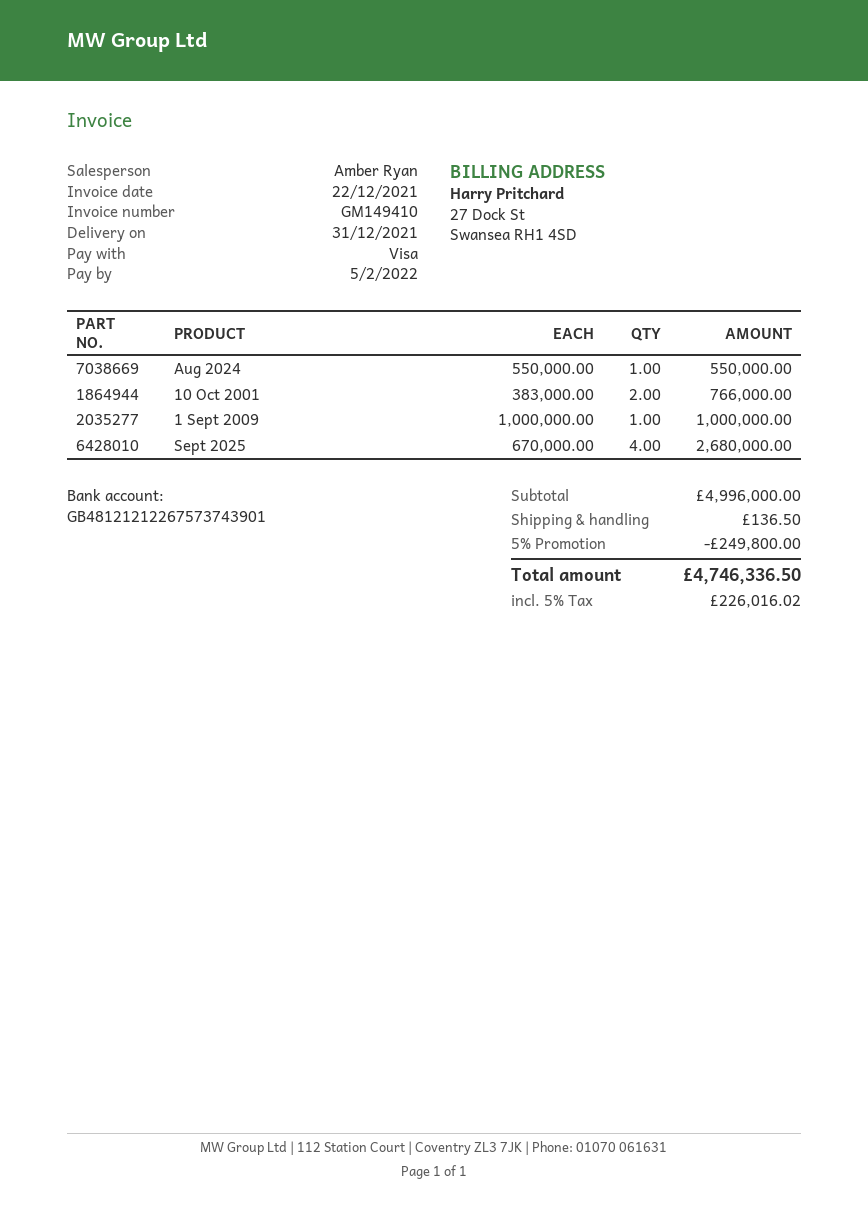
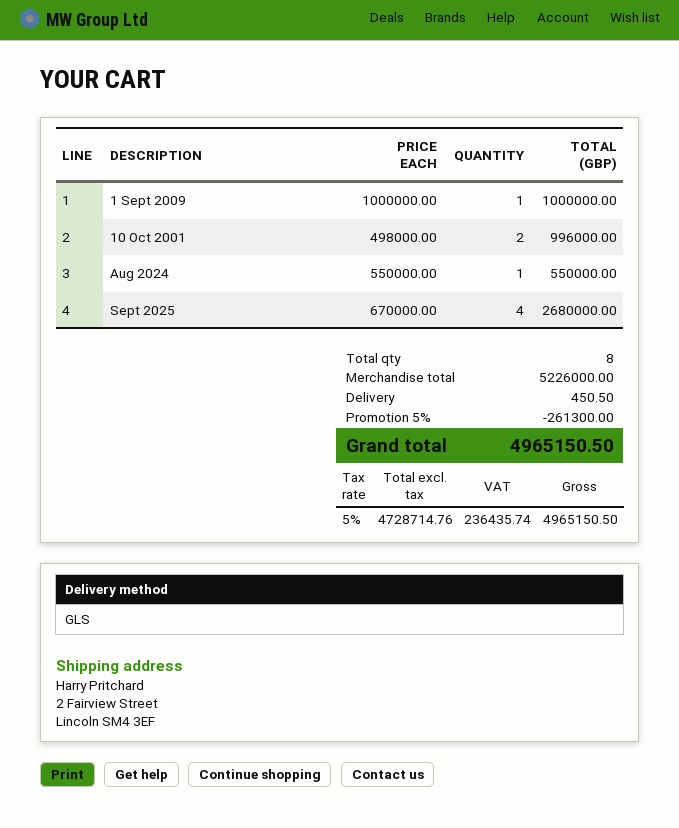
10 Oct 2001: 2 x 383000.00 = 766000.00 -> 2 x 498000.00 = 996000.00
subtotal: 4996000.00 -> 5226000.00
discount: 5% = 249800.00 -> 5% = 261300.00
shipping: 136.50 -> 450.50
tax: 5% = 226016.02 -> 5% = 236435.74
total: 4746336.50 -> 4965150.50

